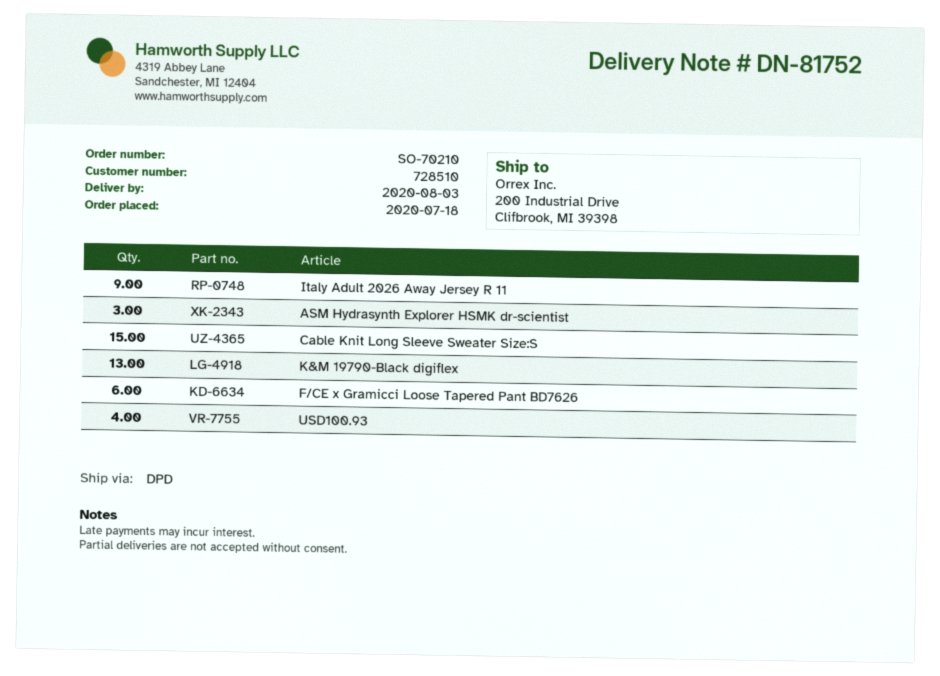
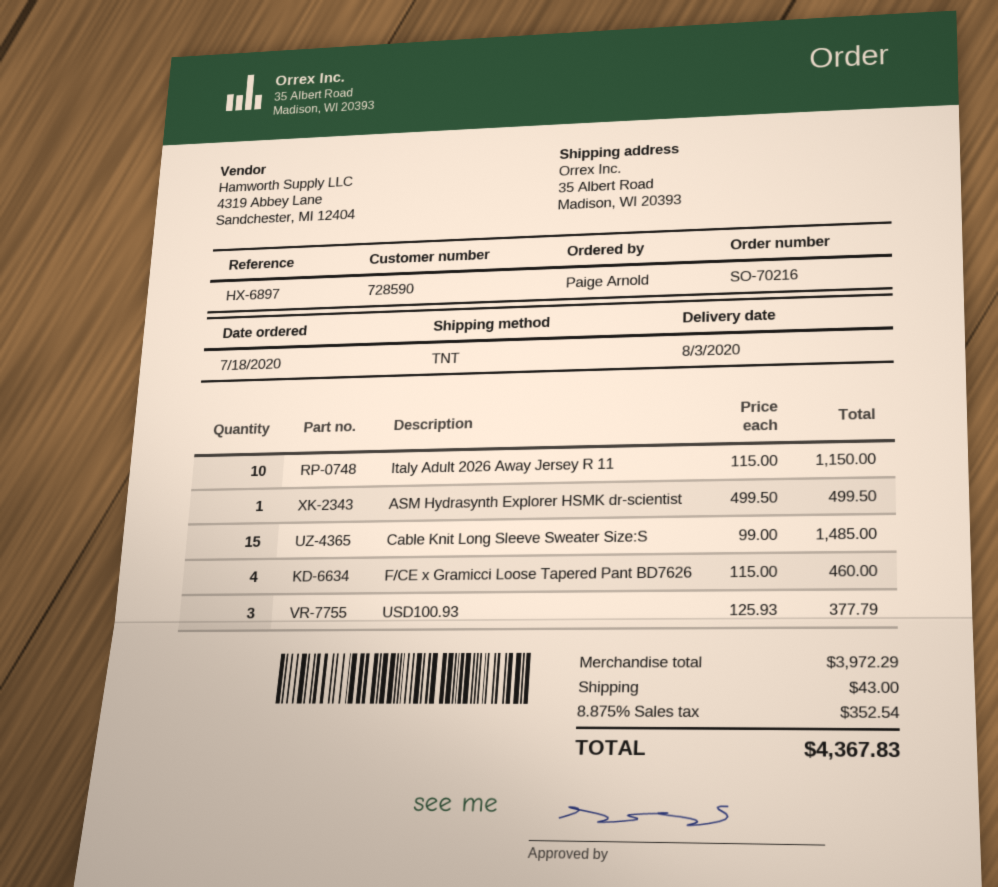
order number: SO-70210 -> SO-70216
customer number: 728510 -> 728590
shipping method: DPD -> TNT
ship to: 200 Industrial Drive, Clifbrook, MI 39398 -> 35 Albert Road, Madison, WI 20393
Italy Adult 2026 Away Jersey R 11: 9 -> 10
ASM Hydrasynth Explorer HSMK dr-scientist: 3 -> 1
K&M 19790-Black digiflex: 13 -> none
F/CE x Gramicci Loose Tapered Pant BD7626: 6 -> 4
USD100.93: 4 -> 3

